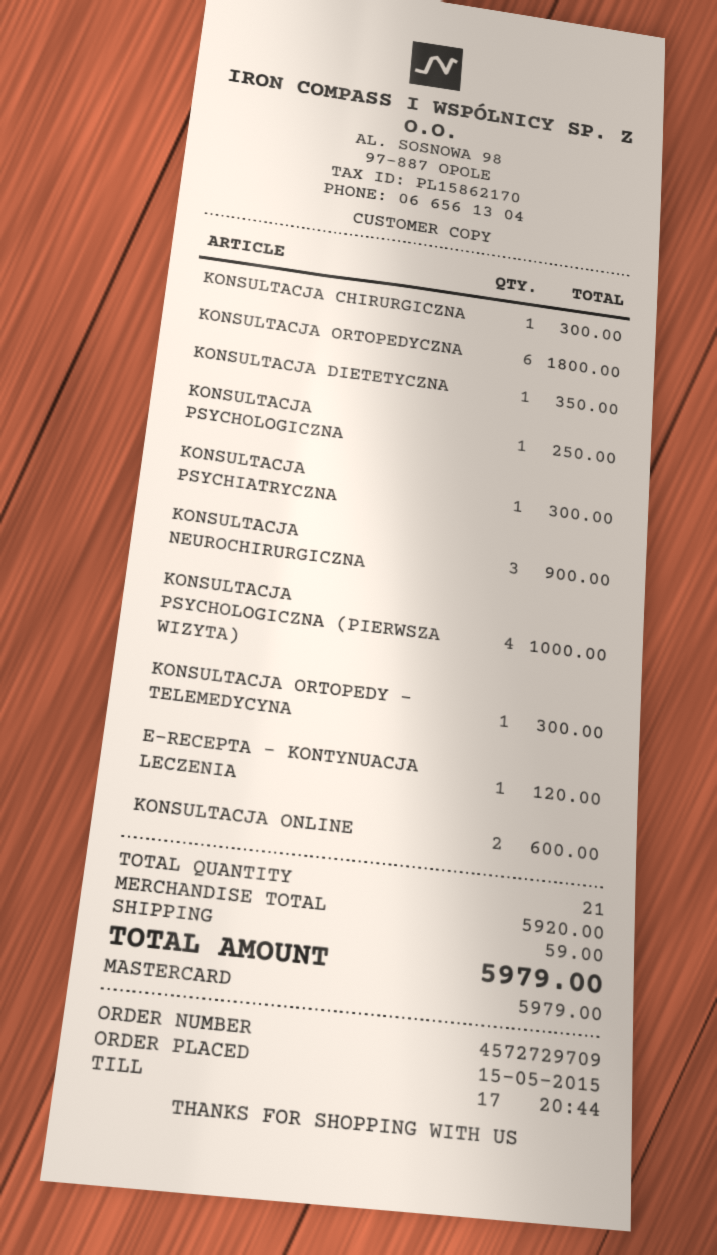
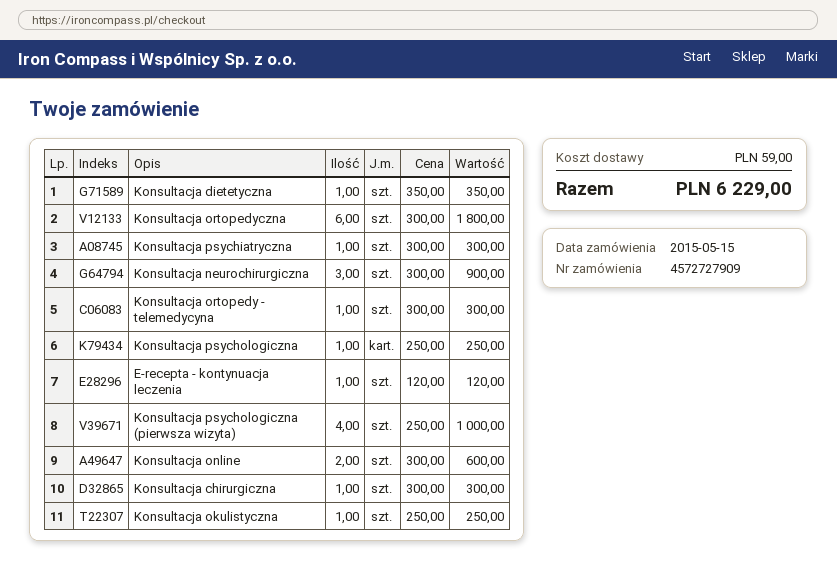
order number: 4572729709 -> 4572727909
Konsultacja okulistyczna: none -> 1 for 250.00
total: 5979.00 -> 6229.00

